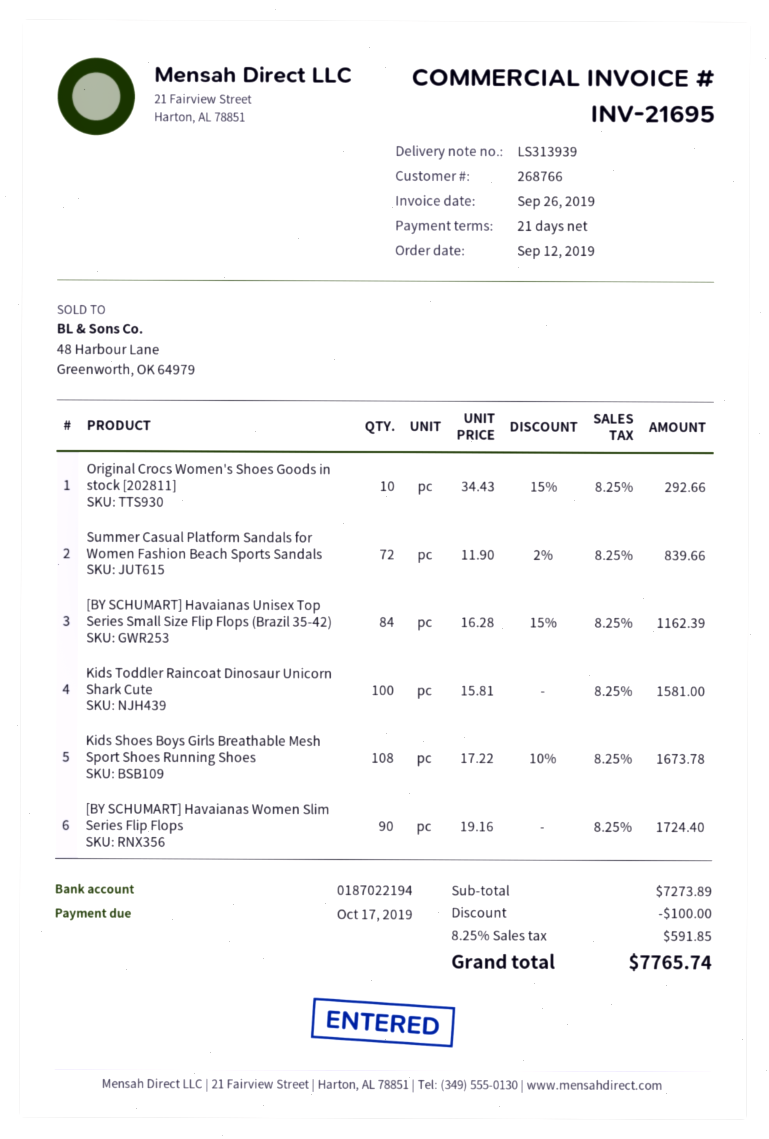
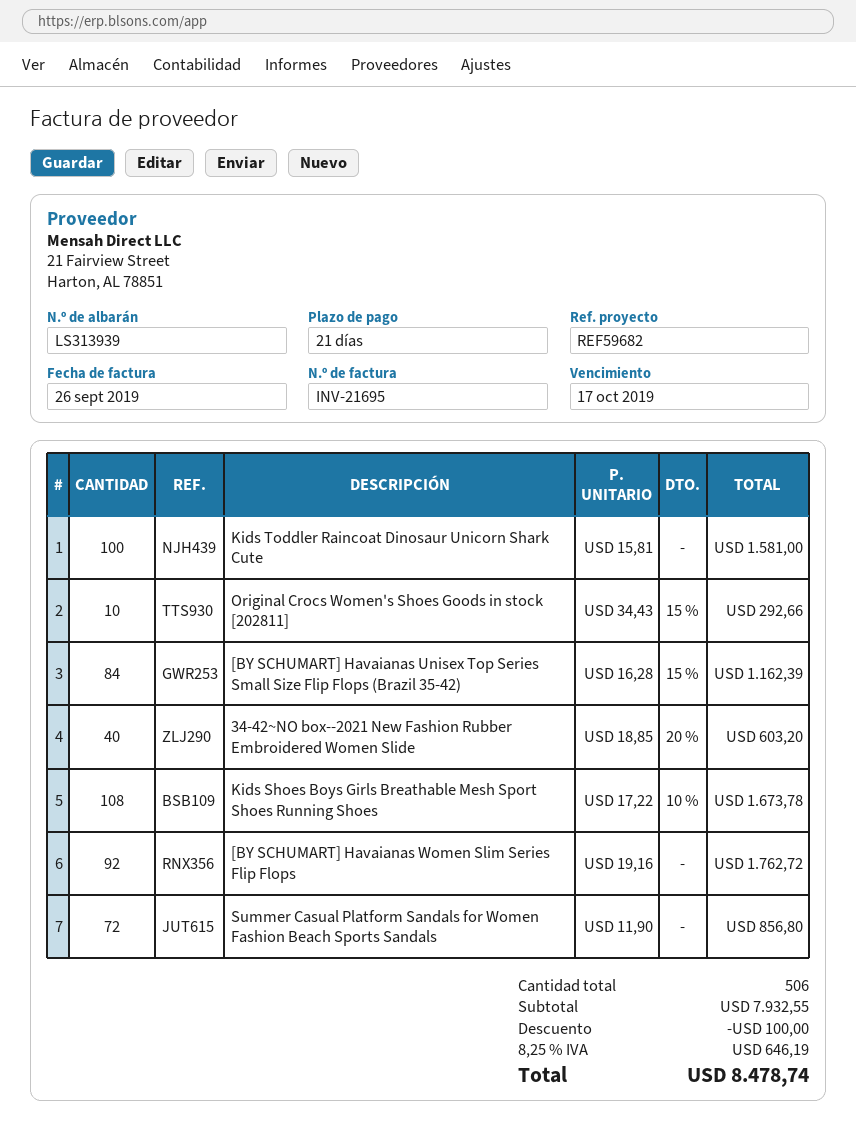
Summer Casual Platform Sandals for Women Fashion Beach Sports Sandals: 72 x 11.90 - 2% = 839.66 -> 72 x 11.90 = 856.80
[BY SCHUMART] Havaianas Women Slim Series Flip Flops: 90 x 19.16 = 1724.40 -> 92 x 19.16 = 1762.72
34-42~NO box--2021 New Fashion Rubber Embroidered Women Slide: none -> 40 x 18.85 - 20% = 603.20
subtotal: 7273.89 -> 7932.55
tax: 8.25% = 591.85 -> 8.25% = 646.19
total: 7765.74 -> 8478.74

